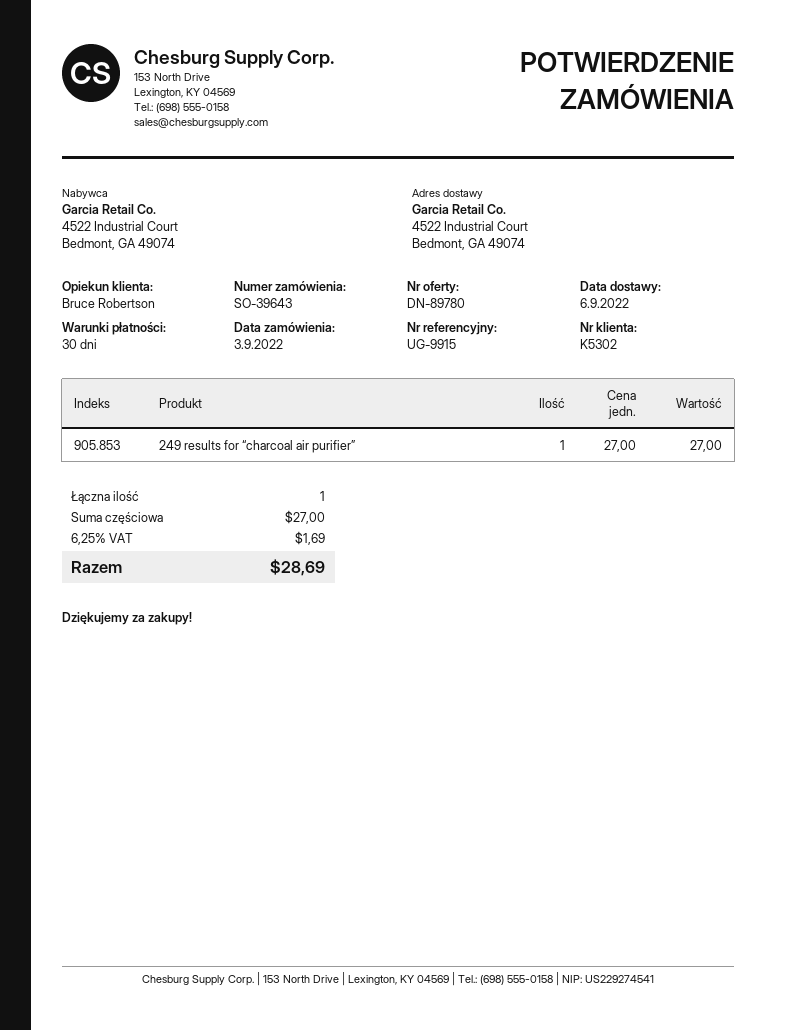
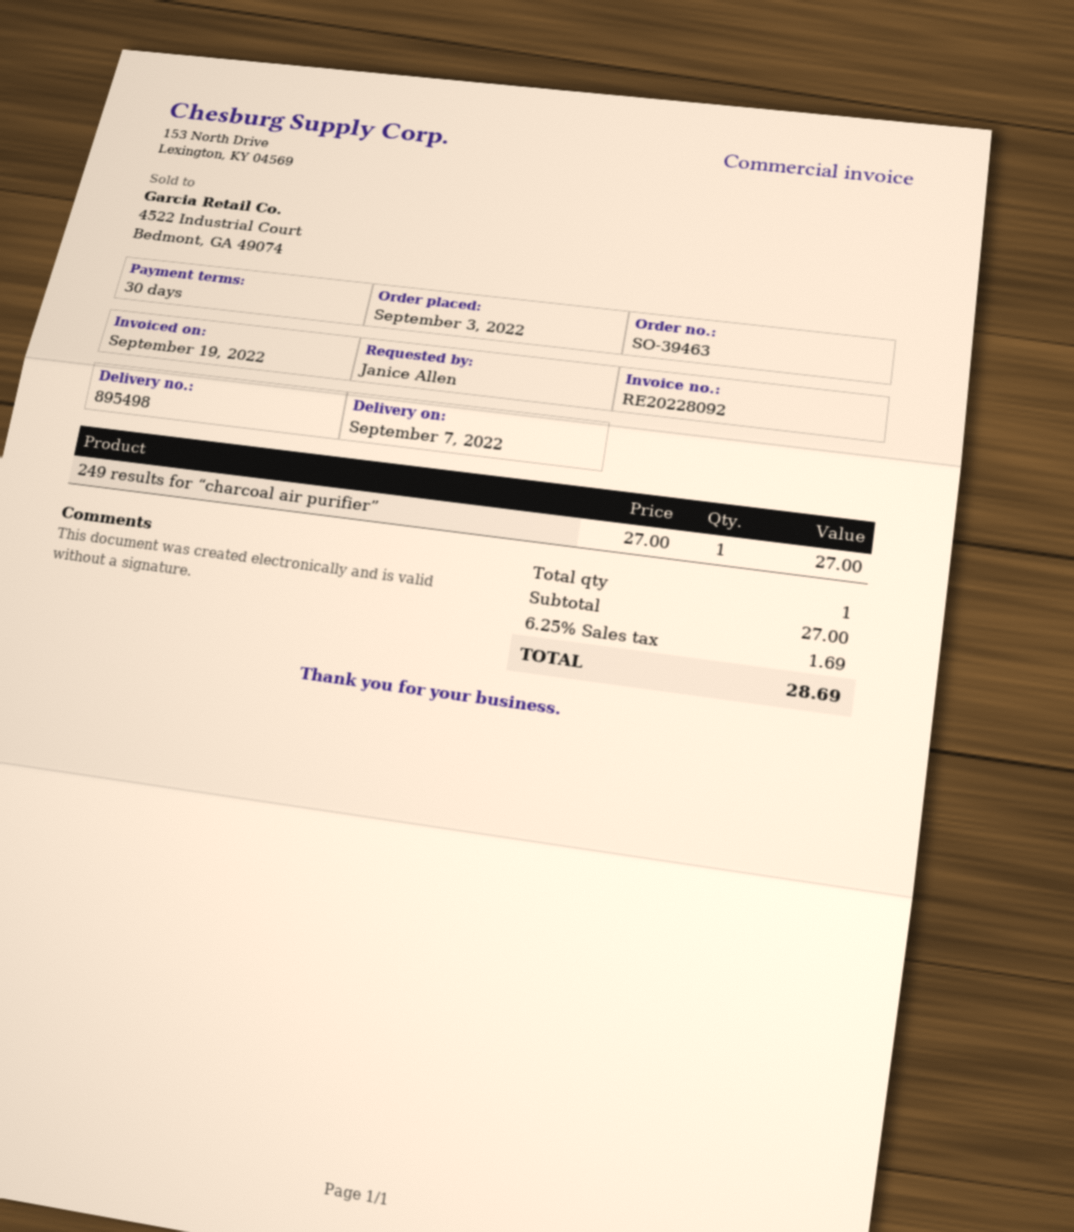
order number: SO-39643 -> SO-39463
delivery date: 2022-09-06 -> 2022-09-07

